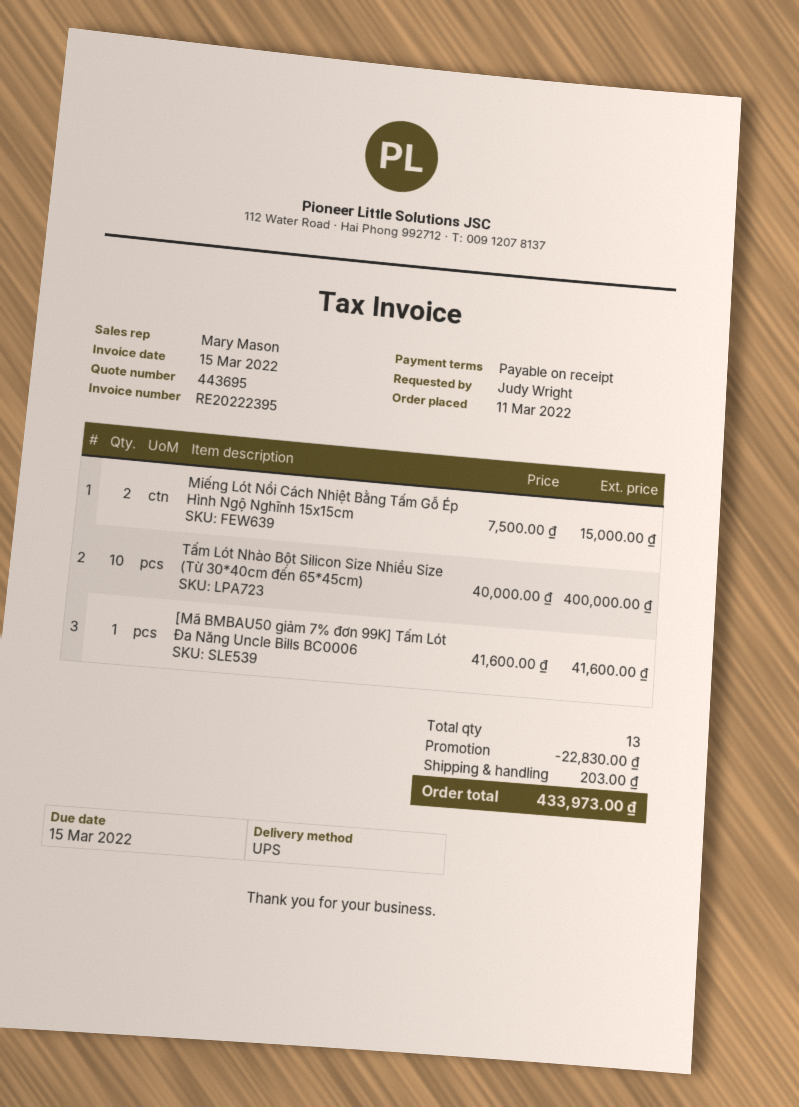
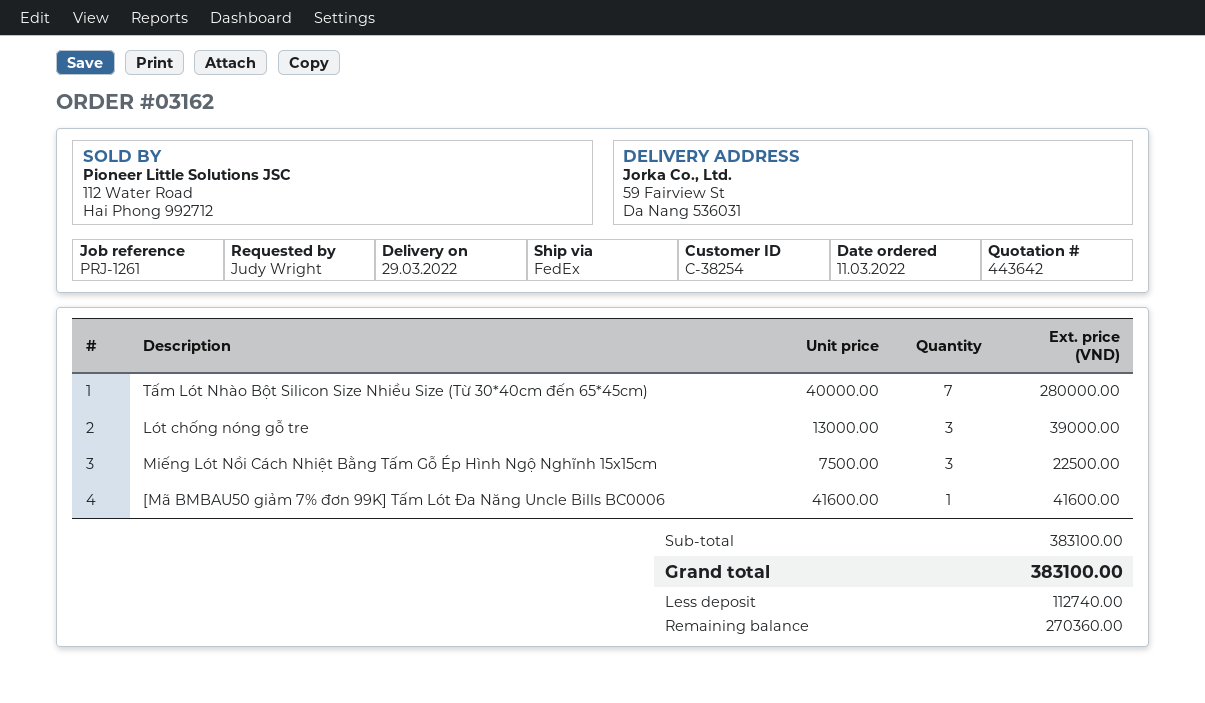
quote number: 443695 -> 443642
shipping method: UPS -> FedEx
Miếng Lót Nồi Cách Nhiệt Bằng Tấm Gỗ Ép Hình Ngộ Nghĩnh 15x15cm: 2 x 7500.00 = 15000.00 -> 3 x 7500.00 = 22500.00
Tấm Lót Nhào Bột Silicon Size Nhiều Size (Từ 30*40cm đến 65*45cm): 10 x 40000.00 = 400000.00 -> 7 x 40000.00 = 280000.00
Lót chống nóng gỗ tre: none -> 3 x 13000.00 = 39000.00
discount: 22830.00 -> none
shipping: 203.00 -> none
total: 433973.00 -> 383100.00

